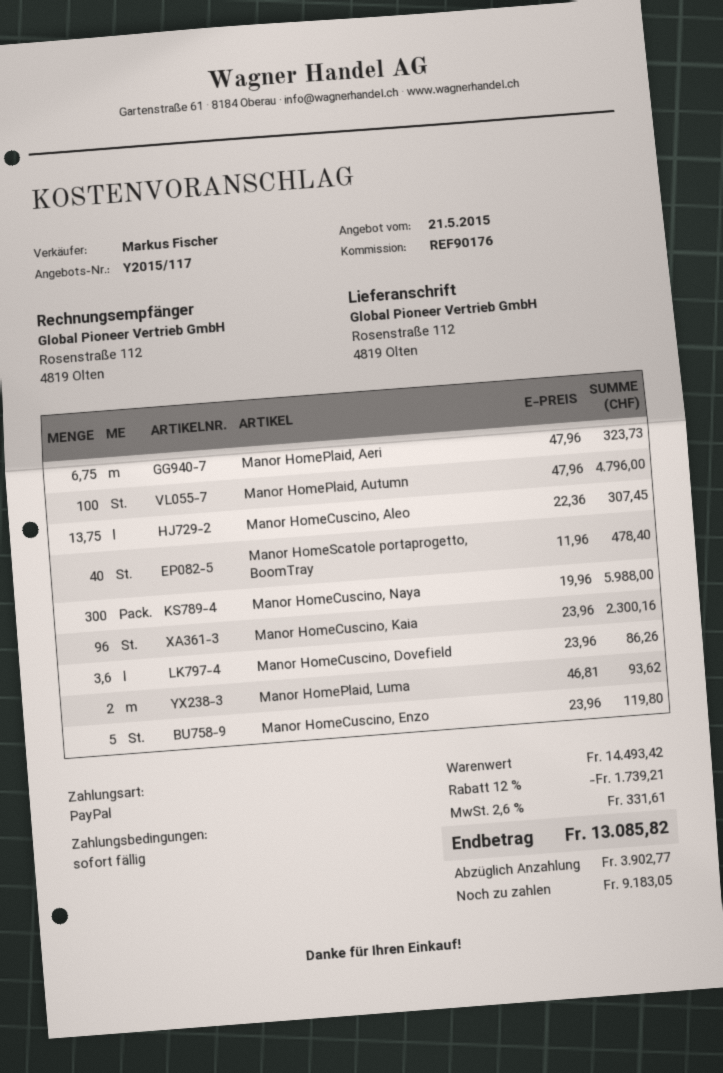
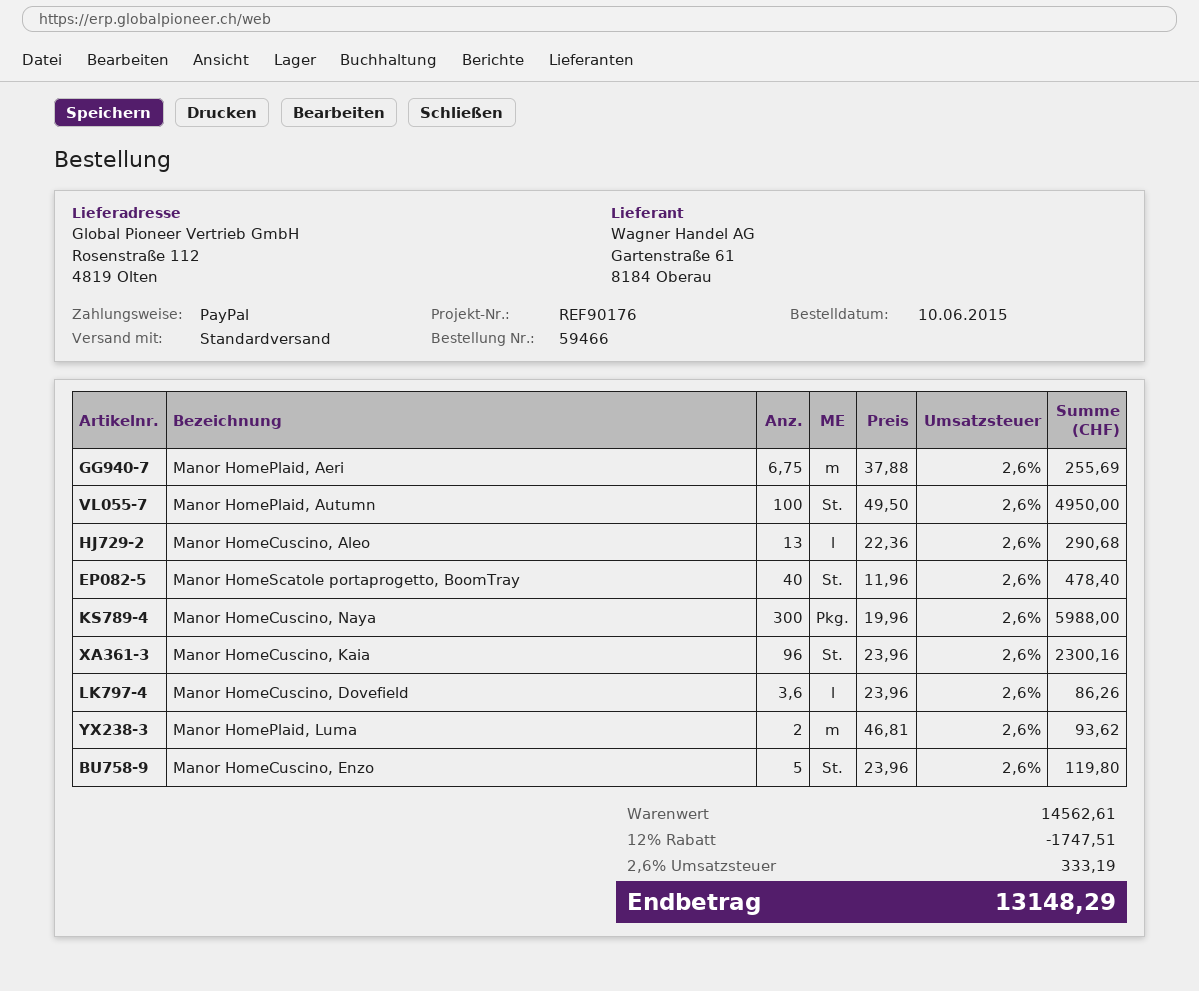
Manor HomePlaid, Aeri: 6.75 x 47.96 = 323.73 -> 6.75 x 37.88 = 255.69
Manor HomePlaid, Autumn: 100 x 47.96 = 4796.00 -> 100 x 49.50 = 4950.00
Manor HomeCuscino, Aleo: 13.75 x 22.36 = 307.45 -> 13 x 22.36 = 290.68
subtotal: 14493.42 -> 14562.61
discount: 12% = 1739.21 -> 12% = 1747.51
tax: 2.6% = 331.61 -> 2.6% = 333.19
total: 13085.82 -> 13148.29

